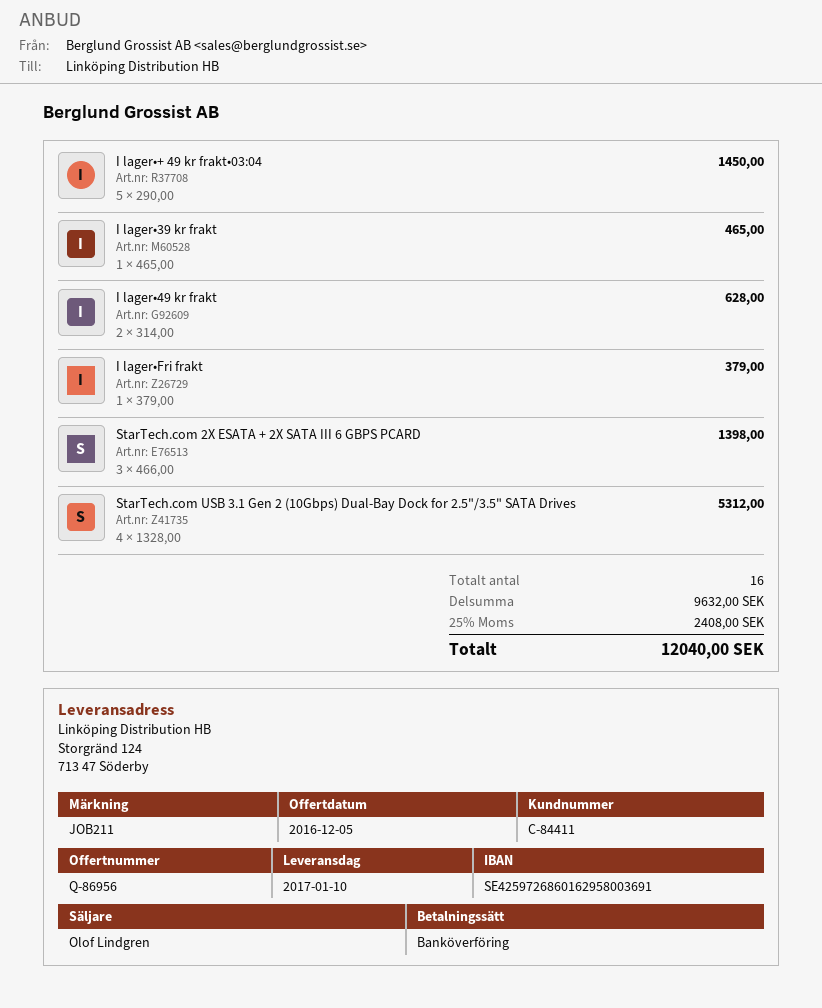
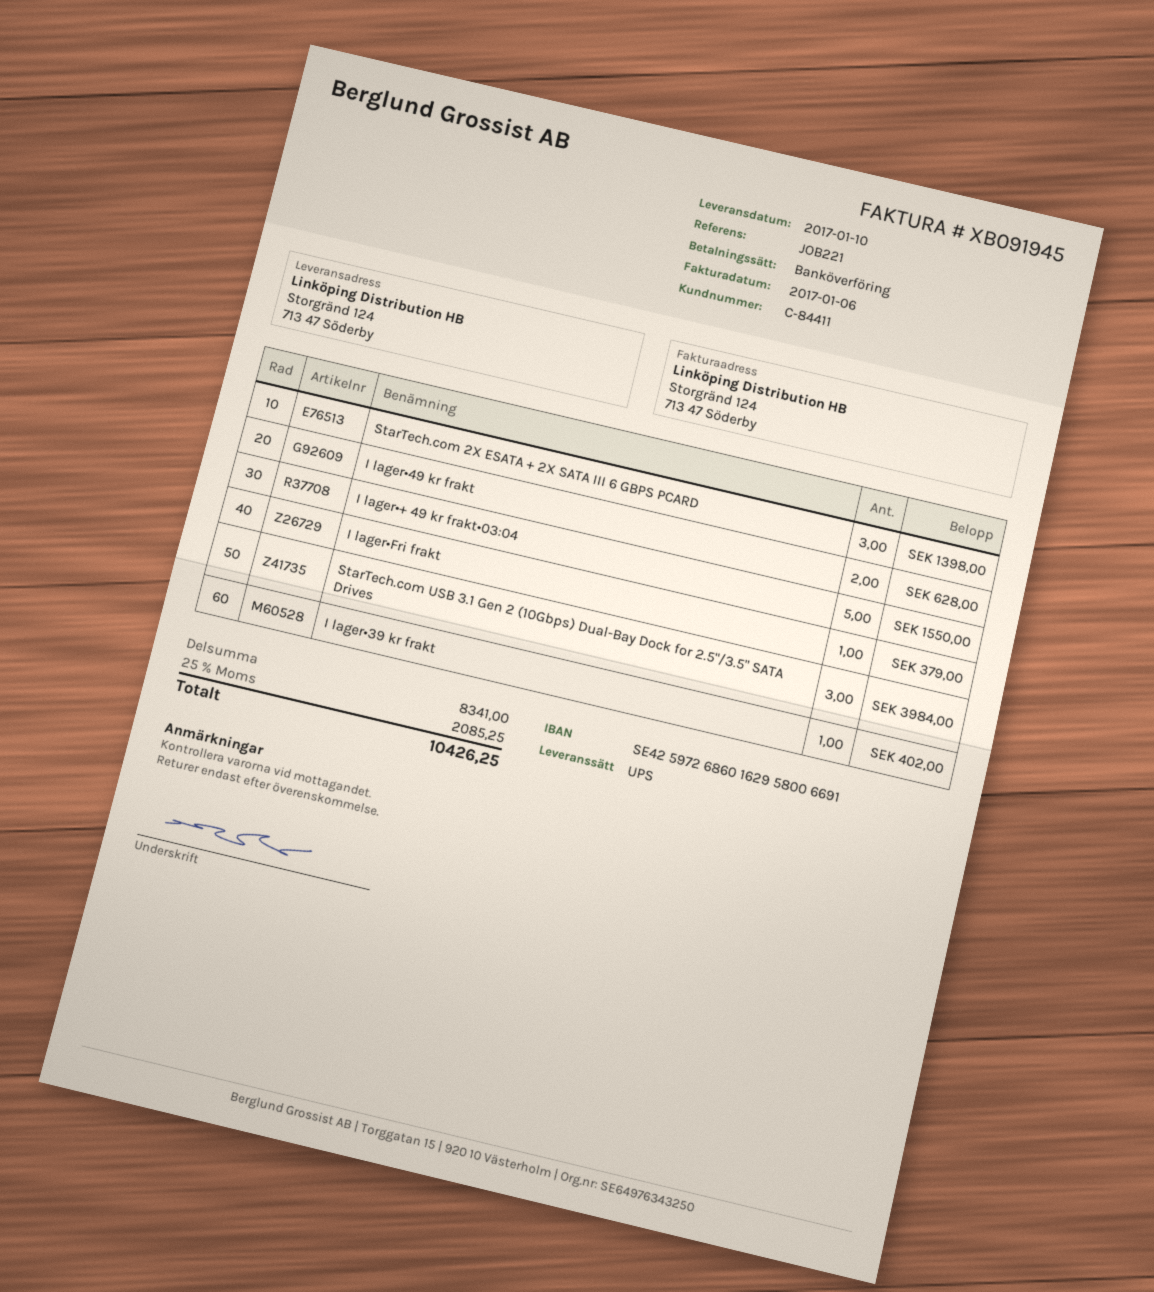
reference: JOB211 -> JOB221
bank account: SE4259726860162958003691 -> SE4259726860162958006691
I lager•+ 49 kr frakt•03:04: 5 for 1450.00 -> 5 for 1550.00
I lager•39 kr frakt: 1 for 465.00 -> 1 for 402.00
StarTech.com USB 3.1 Gen 2 (10Gbps) Dual-Bay Dock for 2.5"/3.5" SATA Drives: 4 for 5312.00 -> 3 for 3984.00
subtotal: 9632.00 -> 8341.00
tax: 25% = 2408.00 -> 25% = 2085.25
total: 12040.00 -> 10426.25

